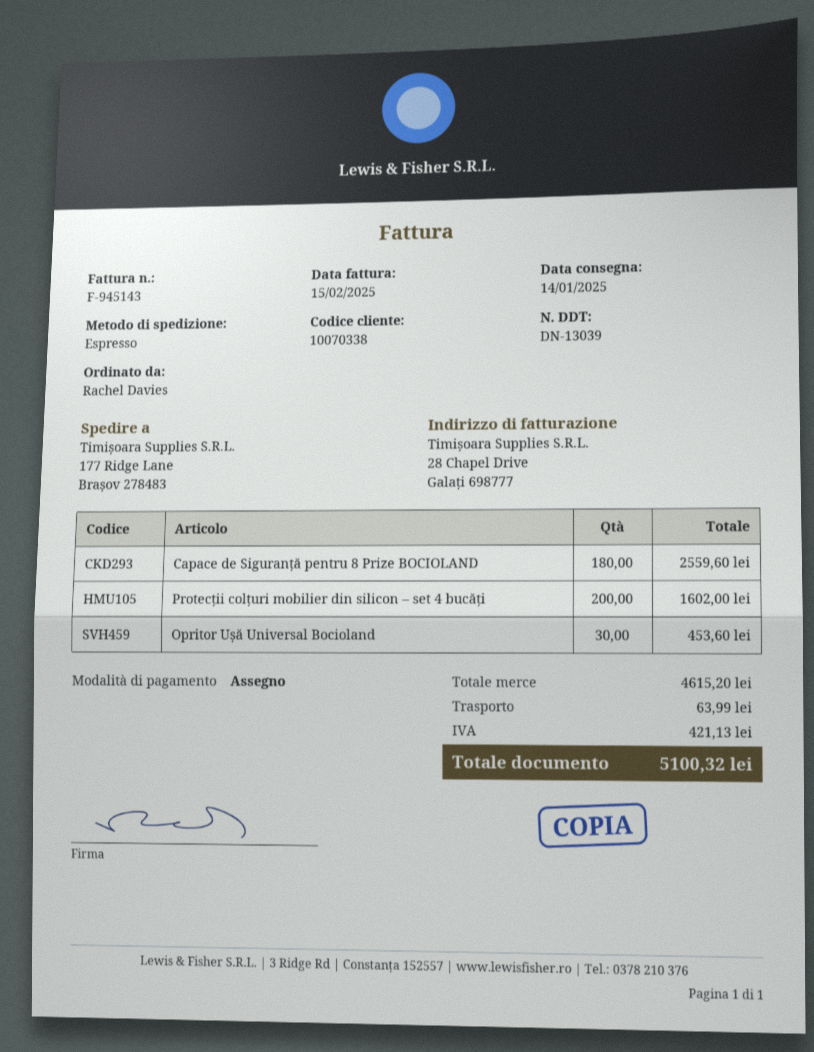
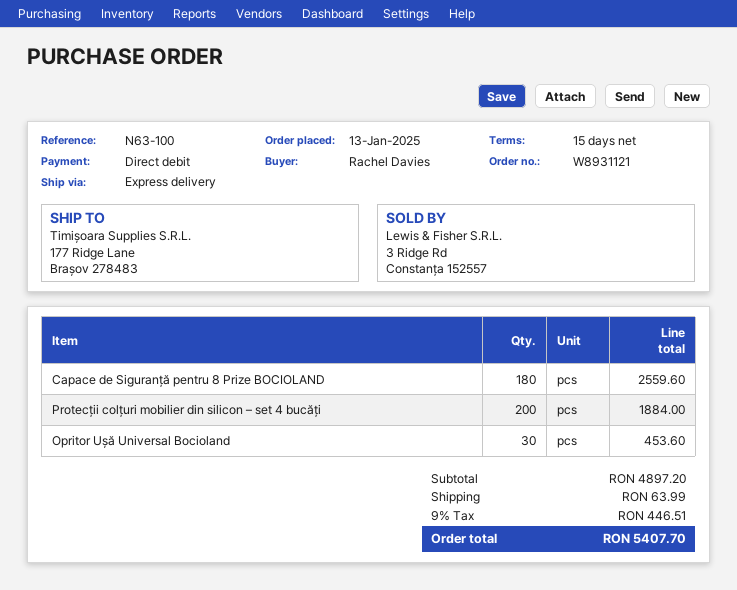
payment method: cheque -> direct debit
Protecții colțuri mobilier din silicon – set 4 bucăți: 200 for 1602.00 -> 200 for 1884.00
subtotal: 4615.20 -> 4897.20
tax: 421.13 -> 446.51
total: 5100.32 -> 5407.70

